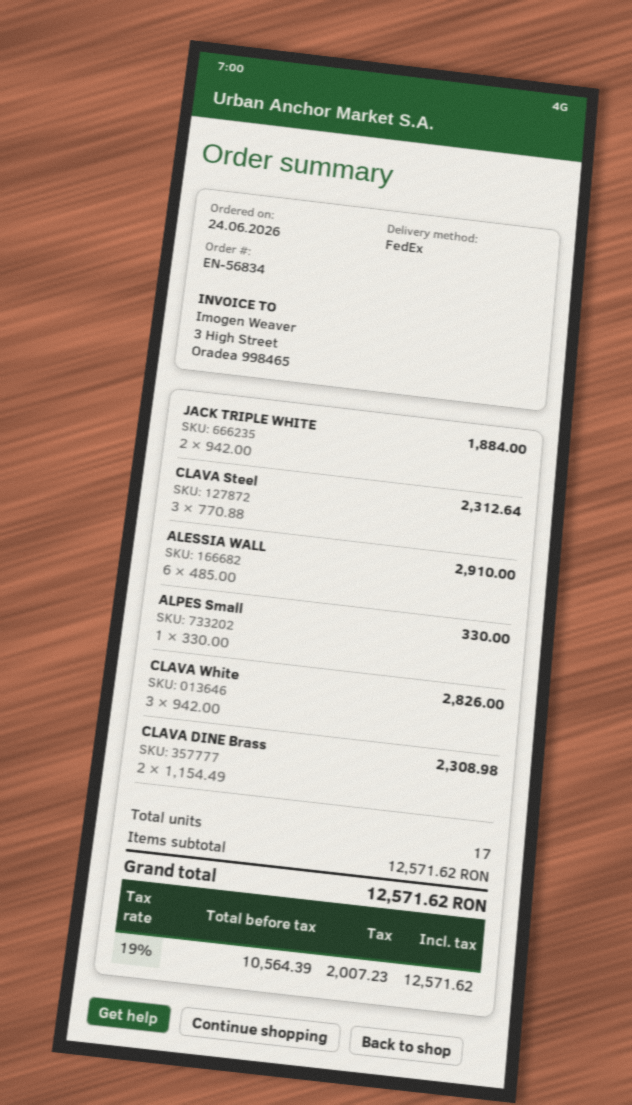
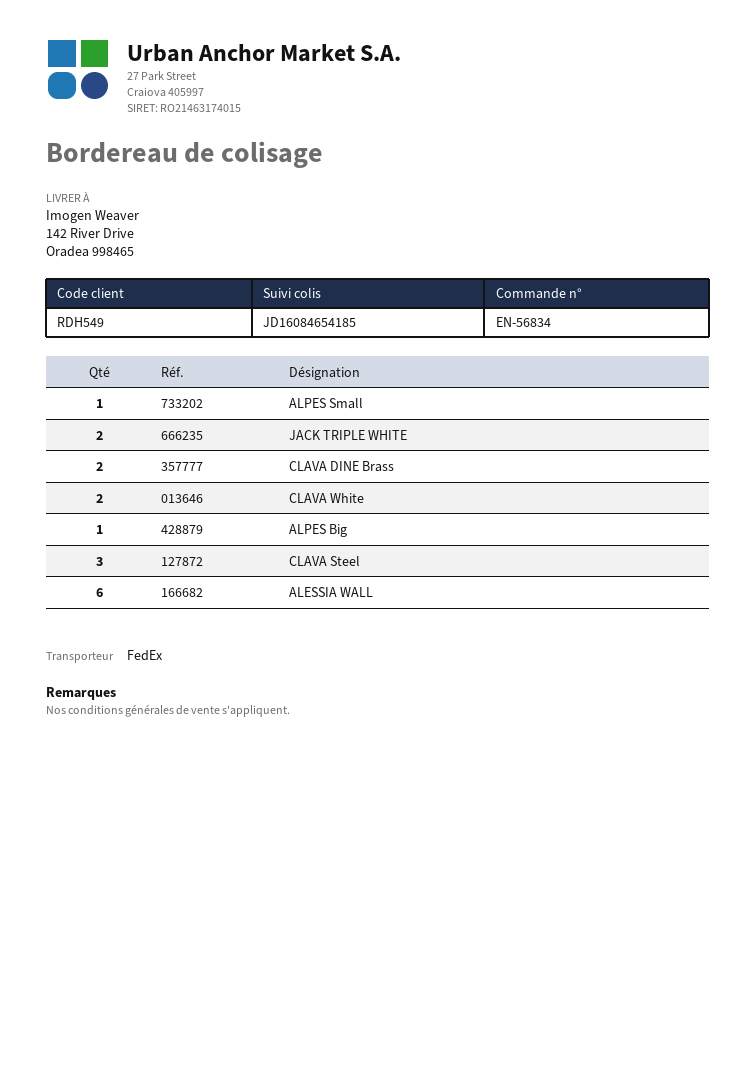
CLAVA White: 3 -> 2
ALPES Big: none -> 1

